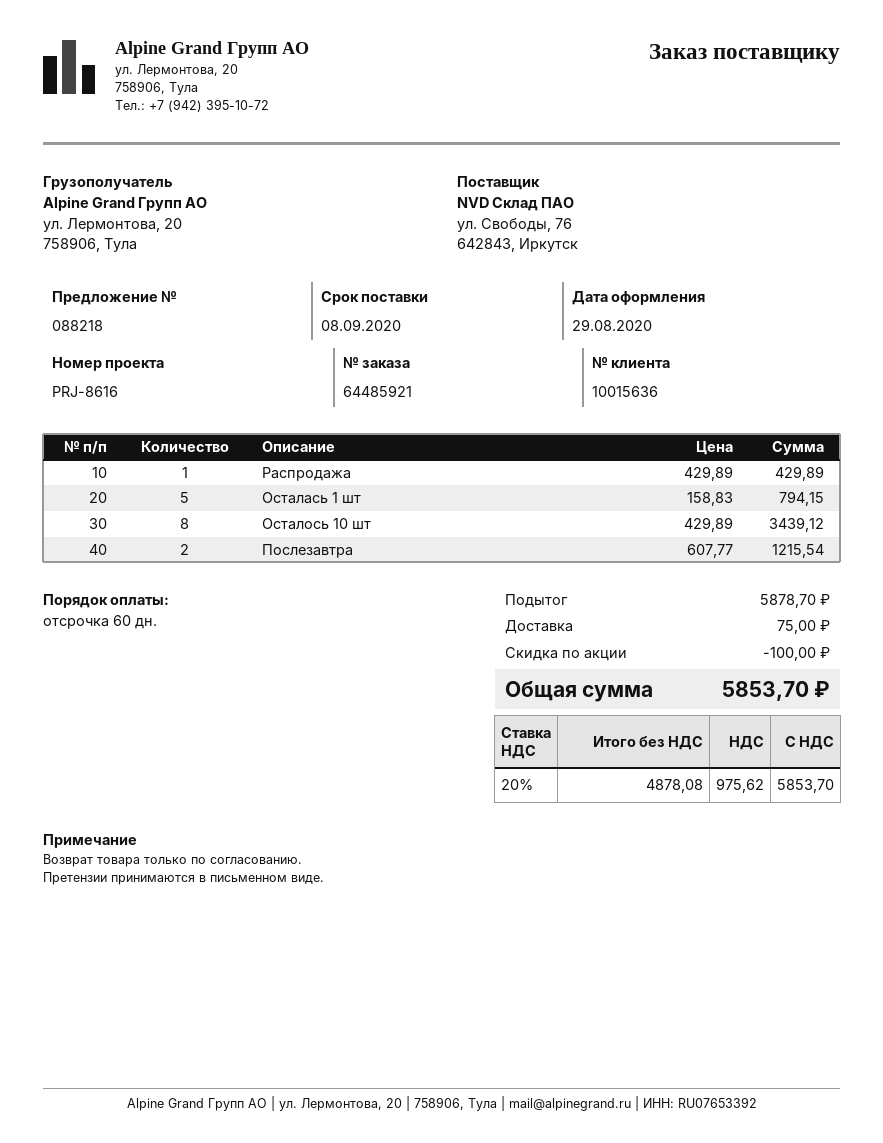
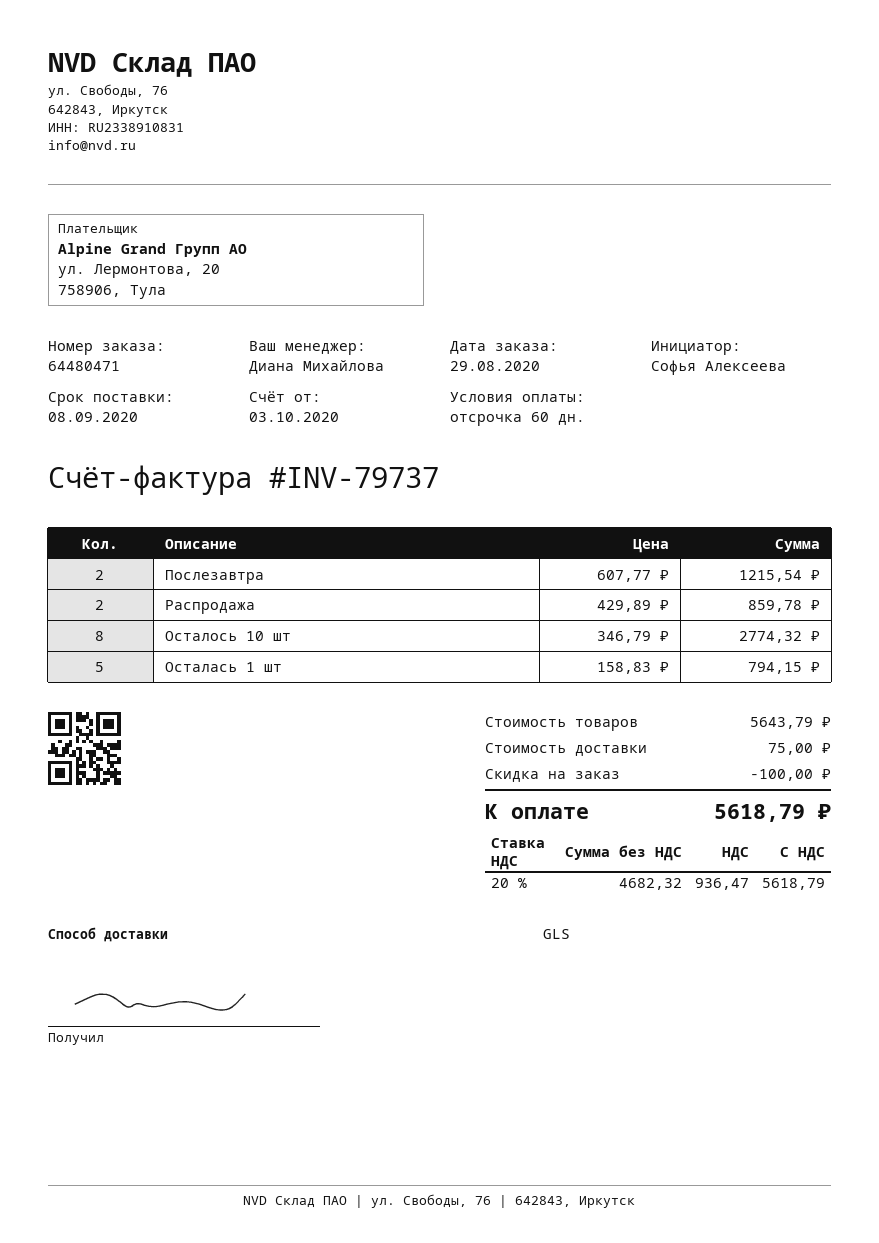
order number: 64485921 -> 64480471
Распродажа: 1 x 429.89 = 429.89 -> 2 x 429.89 = 859.78
Осталось 10 шт: 8 x 429.89 = 3439.12 -> 8 x 346.79 = 2774.32
subtotal: 5878.70 -> 5643.79
net: 4878.08 -> 4682.32
tax: 20% = 975.62 -> 20% = 936.47
total: 5853.70 -> 5618.79

